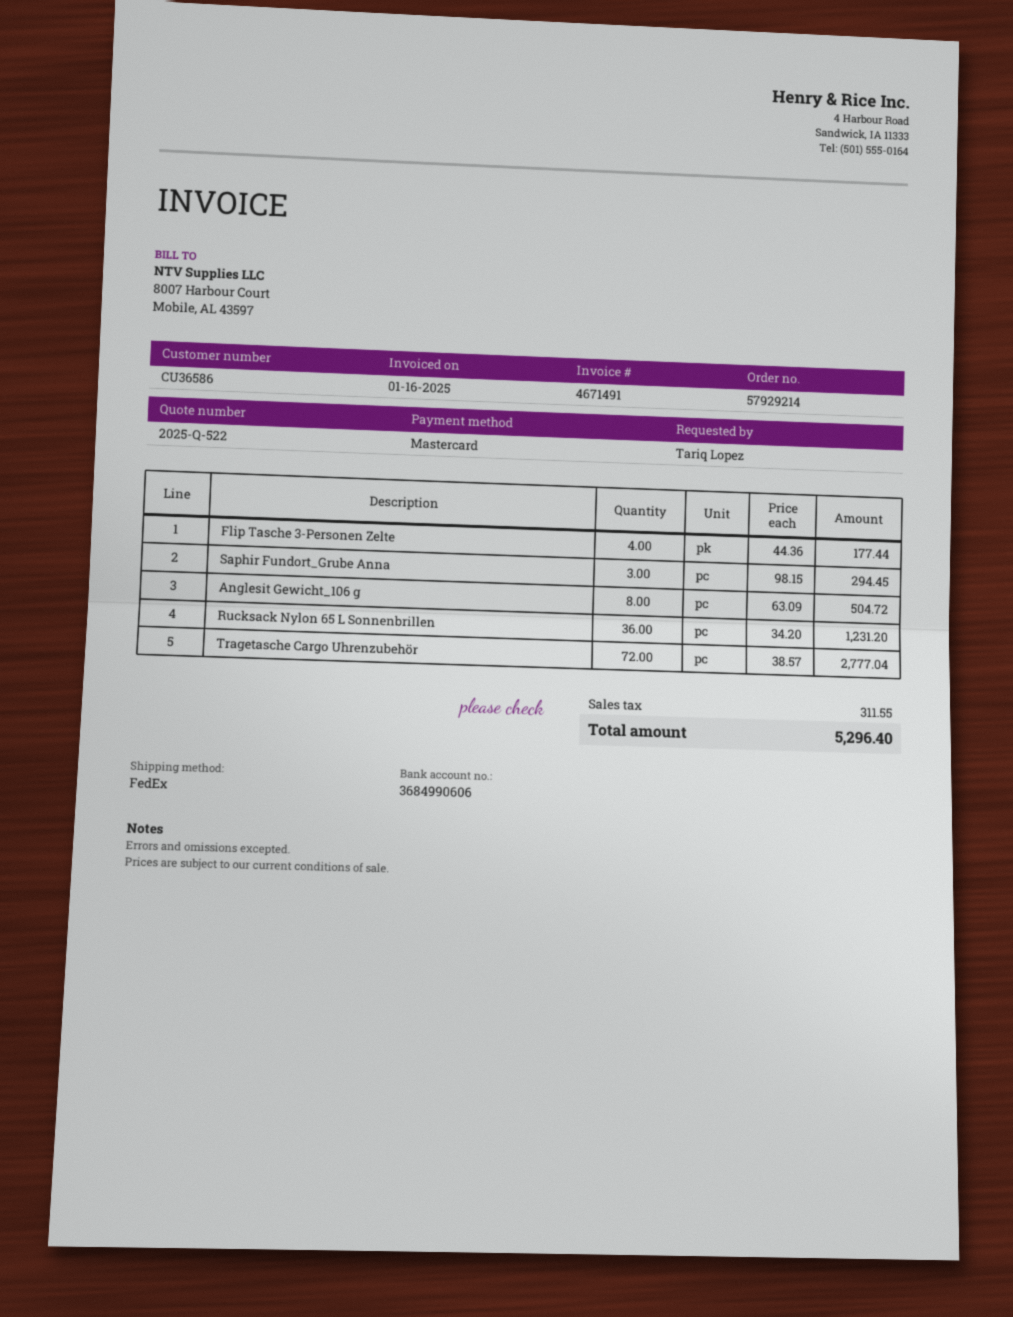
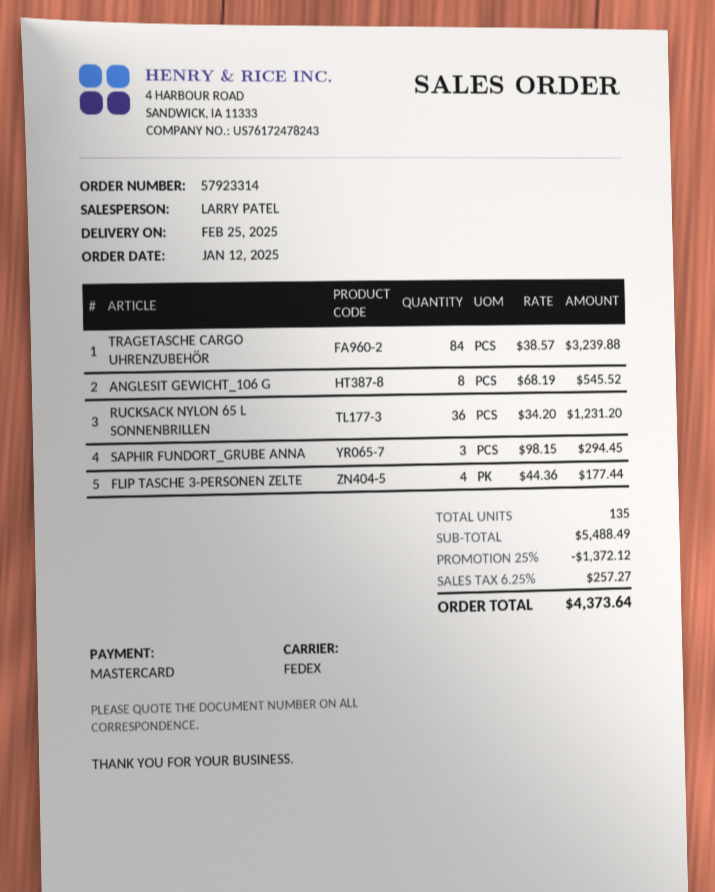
order number: 57929214 -> 57923314
Anglesit Gewicht_106 g: 8 x 63.09 = 504.72 -> 8 x 68.19 = 545.52
Tragetasche Cargo Uhrenzubehör: 72 x 38.57 = 2777.04 -> 84 x 38.57 = 3239.88
discount: none -> 25% = 1372.12
tax: 311.55 -> 257.27
total: 5296.40 -> 4373.64

